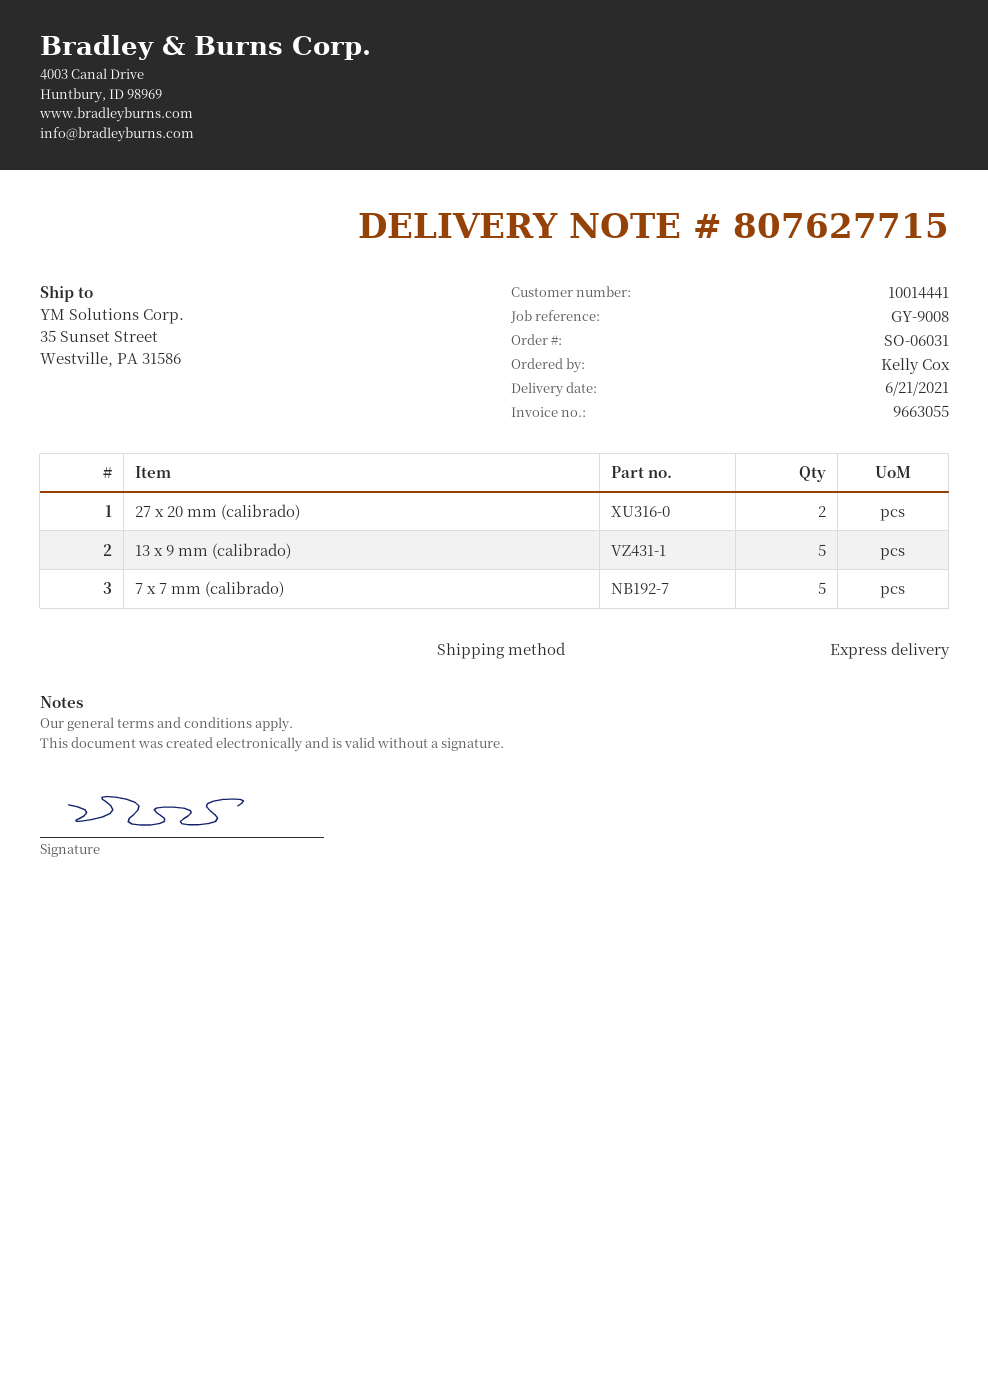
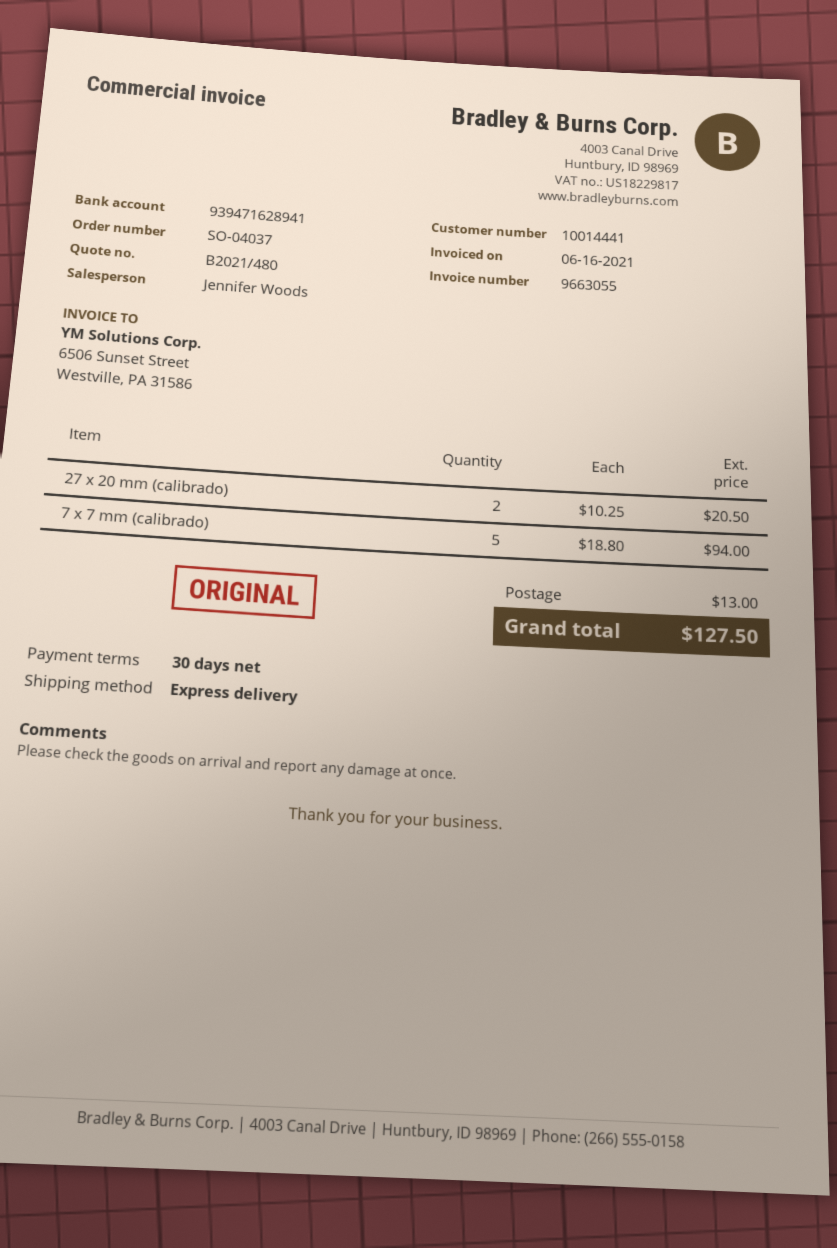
order number: SO-06031 -> SO-04037
13 x 9 mm (calibrado): 5 -> none

